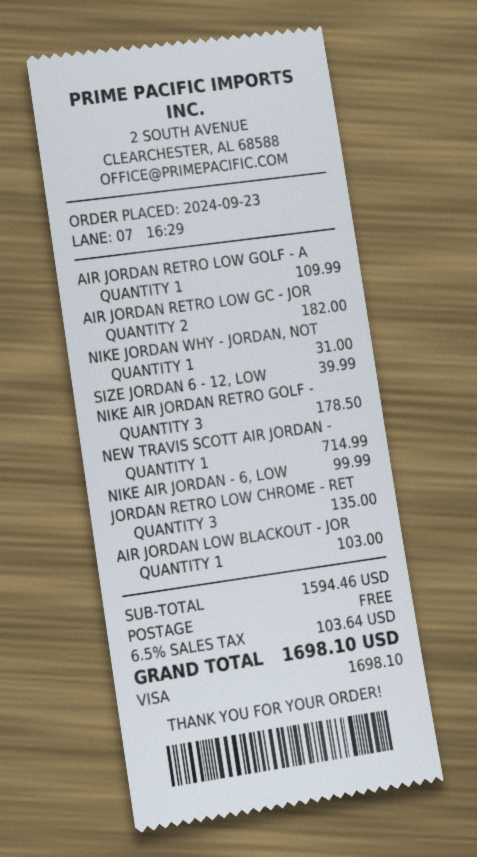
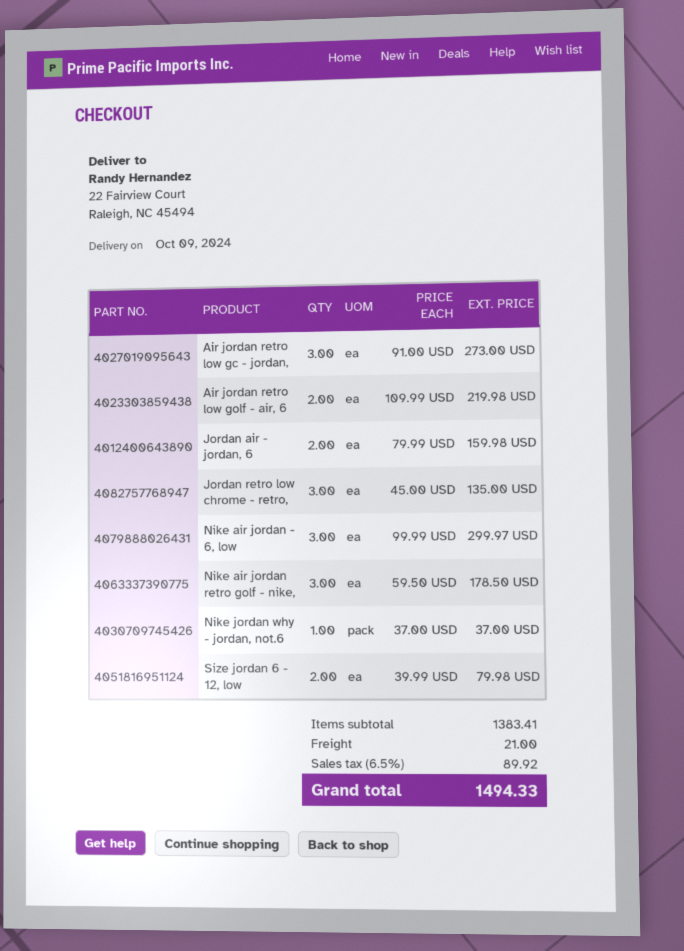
AIR JORDAN RETRO LOW GOLF - A: 1 for 109.99 -> 2 for 219.98
AIR JORDAN RETRO LOW GC - JOR: 2 for 182.00 -> 3 for 273.00
NIKE JORDAN WHY - JORDAN, NOT: 1 for 31.00 -> 1 for 37.00
SIZE JORDAN 6 - 12, LOW: 1 for 39.99 -> 2 for 79.98
NEW TRAVIS SCOTT AIR JORDAN -: 1 for 714.99 -> none
NIKE AIR JORDAN - 6, LOW: 1 for 99.99 -> 3 for 299.97
AIR JORDAN LOW BLACKOUT - JOR: 1 for 103.00 -> none
Jordan air - jordan, 6: none -> 2 for 159.98
subtotal: 1594.46 -> 1383.41
shipping: 0.00 -> 21.00
tax: 6.5% = 103.64 -> 6.5% = 89.92
total: 1698.10 -> 1494.33

